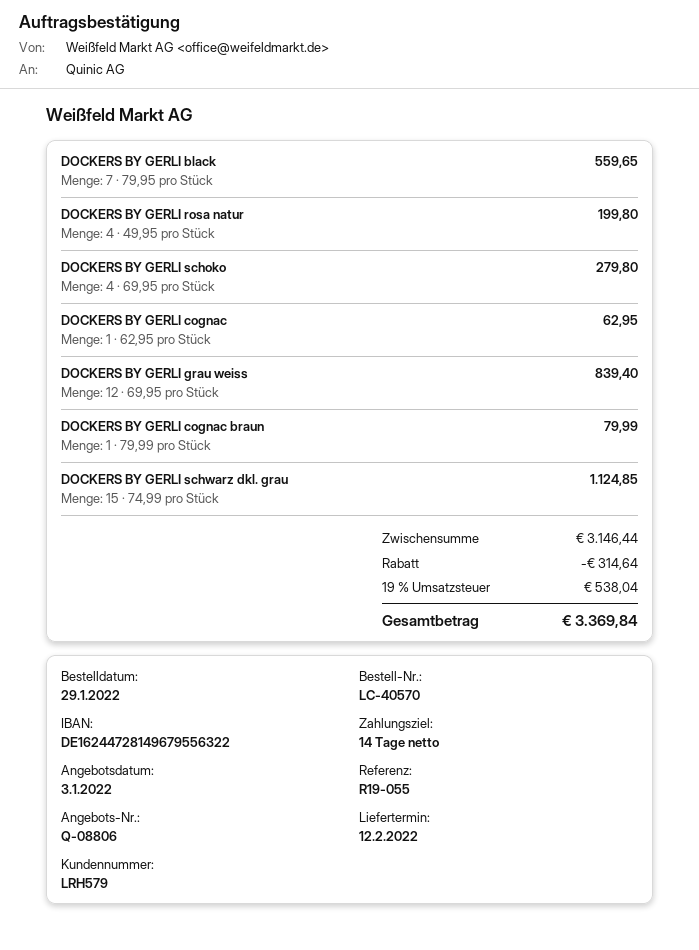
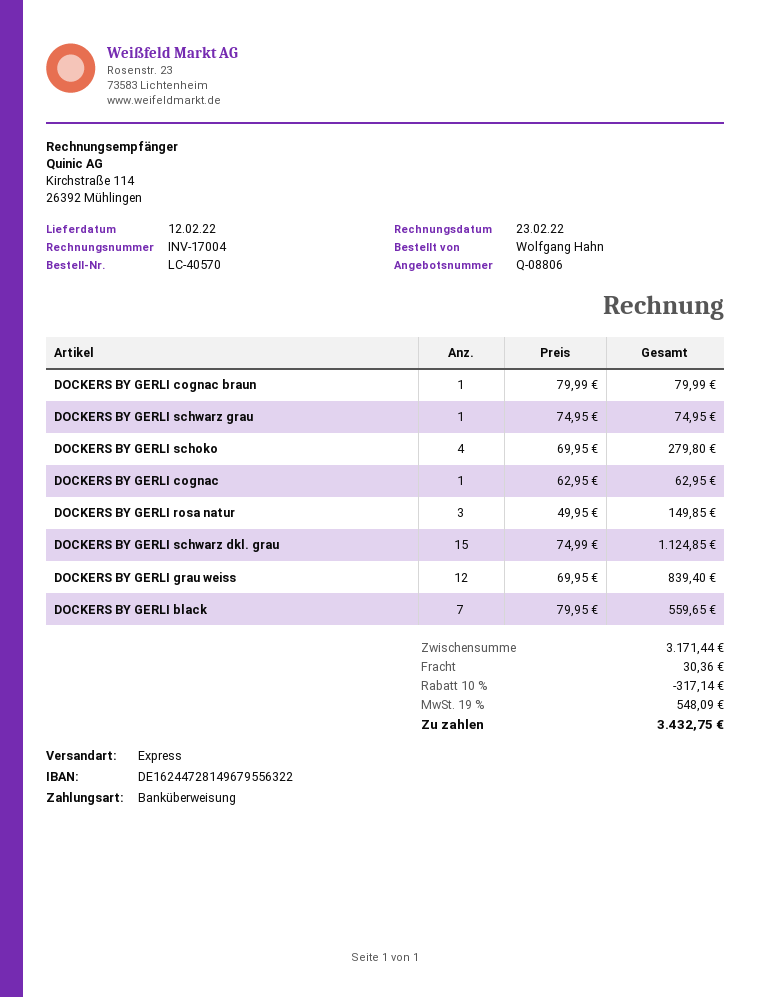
DOCKERS BY GERLI rosa natur: 4 x 49.95 = 199.80 -> 3 x 49.95 = 149.85
DOCKERS BY GERLI schwarz grau: none -> 1 x 74.95 = 74.95
subtotal: 3146.44 -> 3171.44
discount: 314.64 -> 317.14
shipping: none -> 30.36
tax: 19% = 538.04 -> 19% = 548.09
total: 3369.84 -> 3432.75

